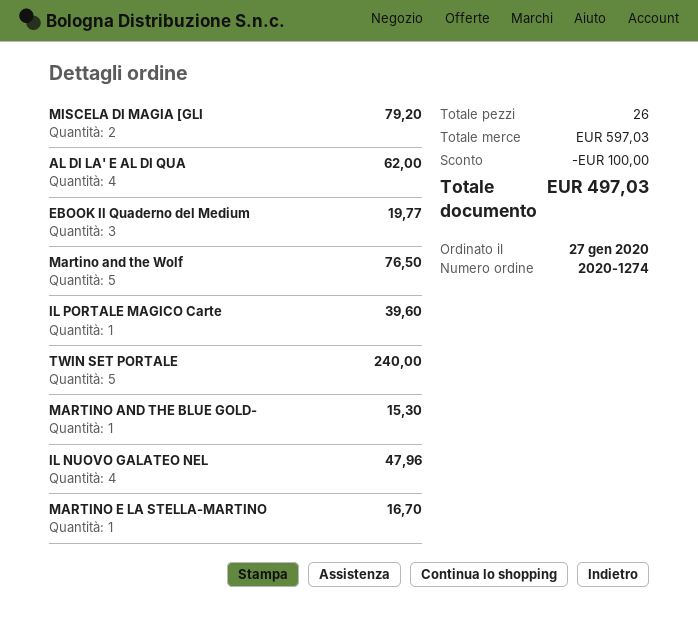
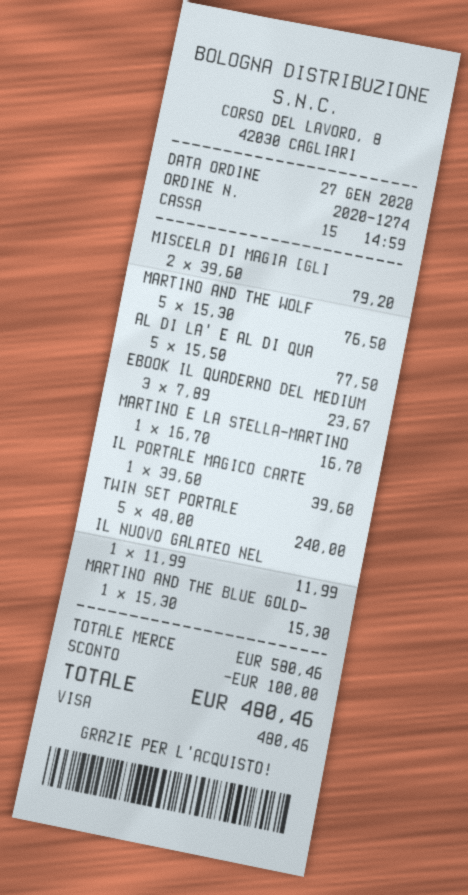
AL DI LA' E AL DI QUA: 4 for 62.00 -> 5 for 77.50
EBOOK Il Quaderno del Medium: 3 for 19.77 -> 3 for 23.67
IL NUOVO GALATEO NEL: 4 for 47.96 -> 1 for 11.99
subtotal: 597.03 -> 580.46
total: 497.03 -> 480.46

